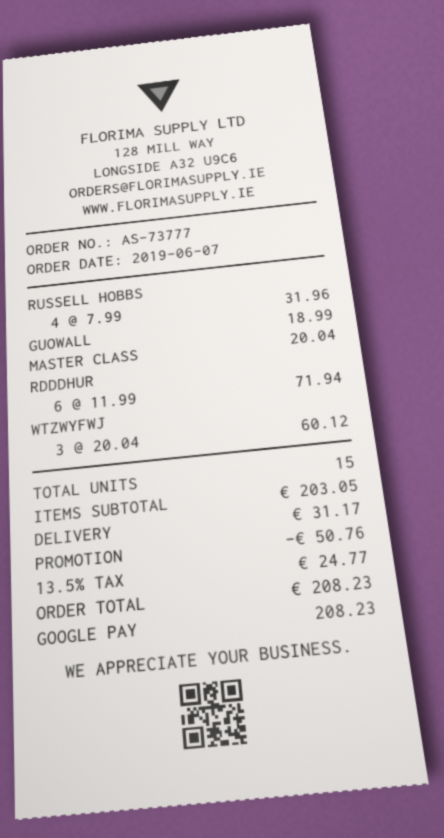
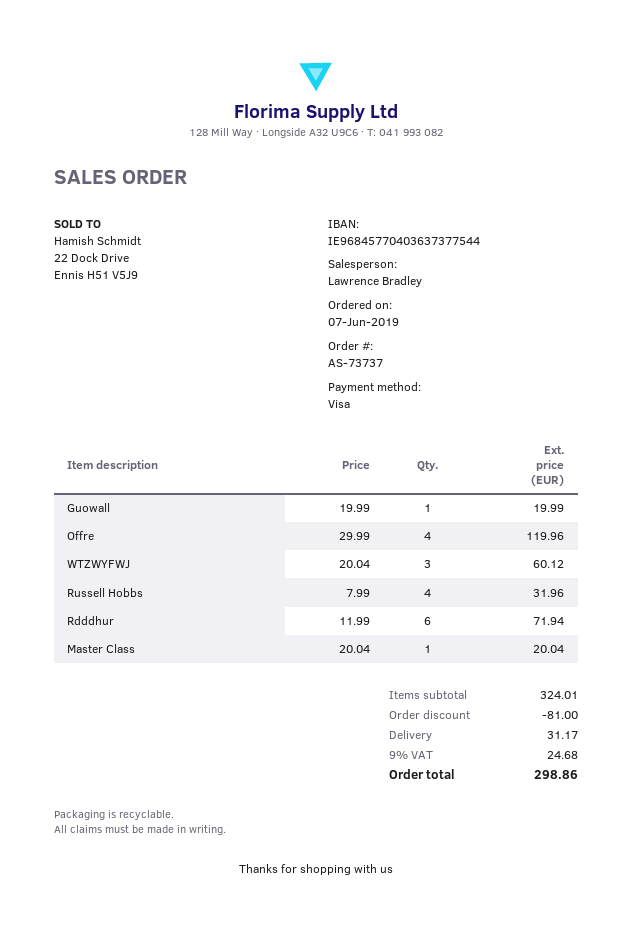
order number: AS-73777 -> AS-73737
payment method: Google Pay -> Visa
GUOWALL: 1 x 18.99 = 18.99 -> 1 x 19.99 = 19.99
Offre: none -> 4 x 29.99 = 119.96
subtotal: 203.05 -> 324.01
discount: 50.76 -> 81.00
tax: 13.5% = 24.77 -> 9% = 24.68
total: 208.23 -> 298.86

